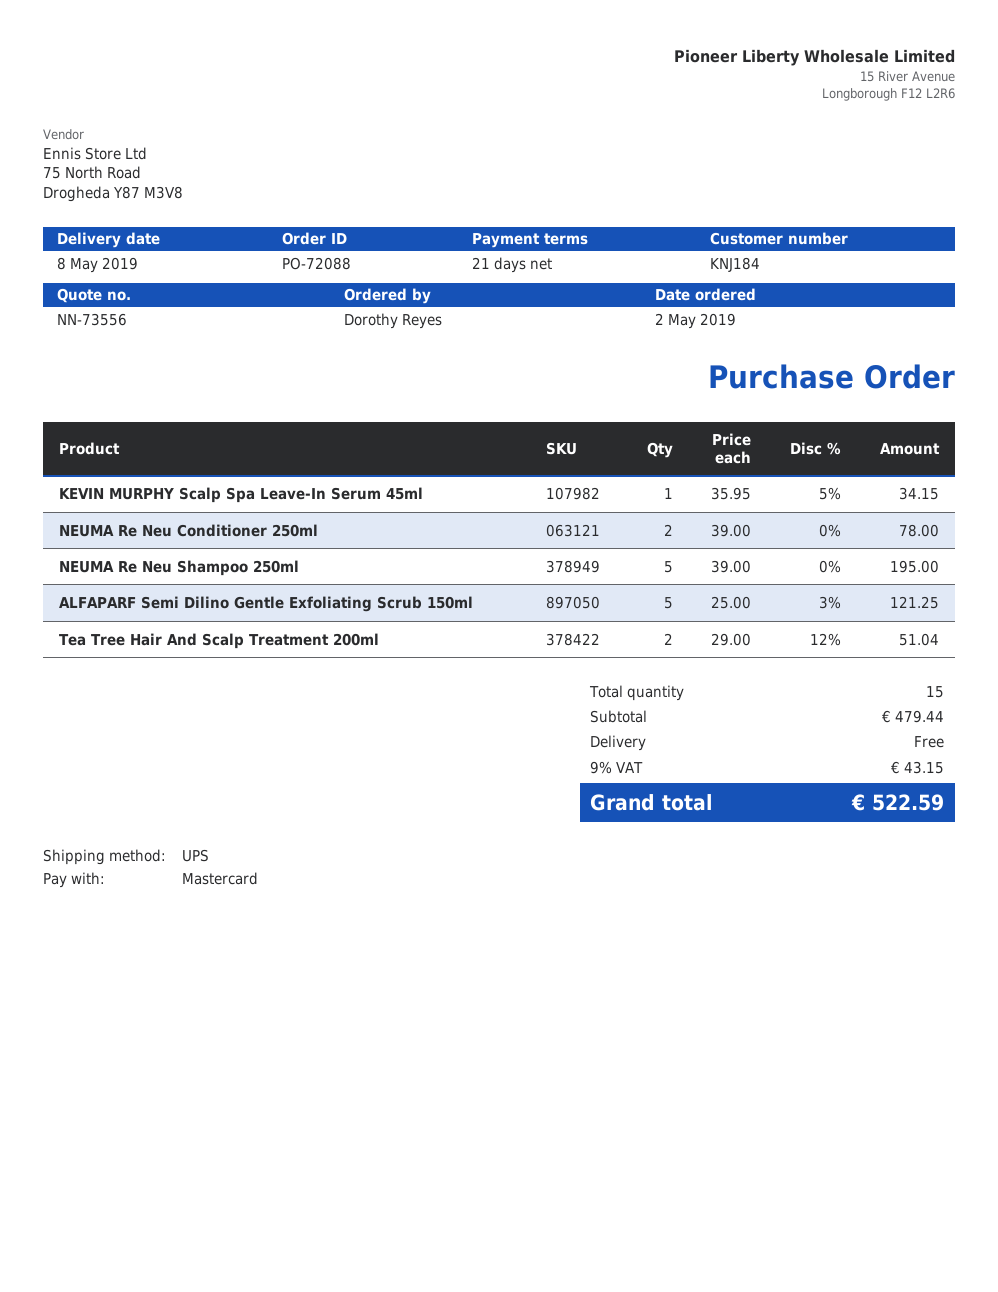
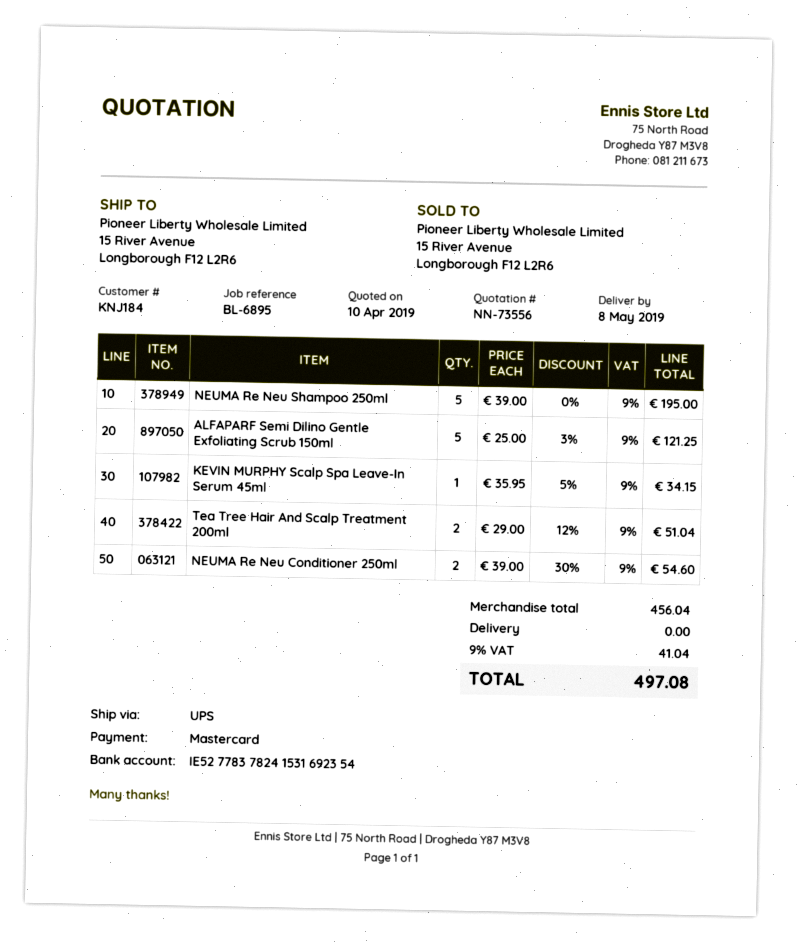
NEUMA Re Neu Conditioner 250ml: 2 x 39.00 = 78.00 -> 2 x 39.00 - 30% = 54.60
subtotal: 479.44 -> 456.04
tax: 9% = 43.15 -> 9% = 41.04
total: 522.59 -> 497.08

